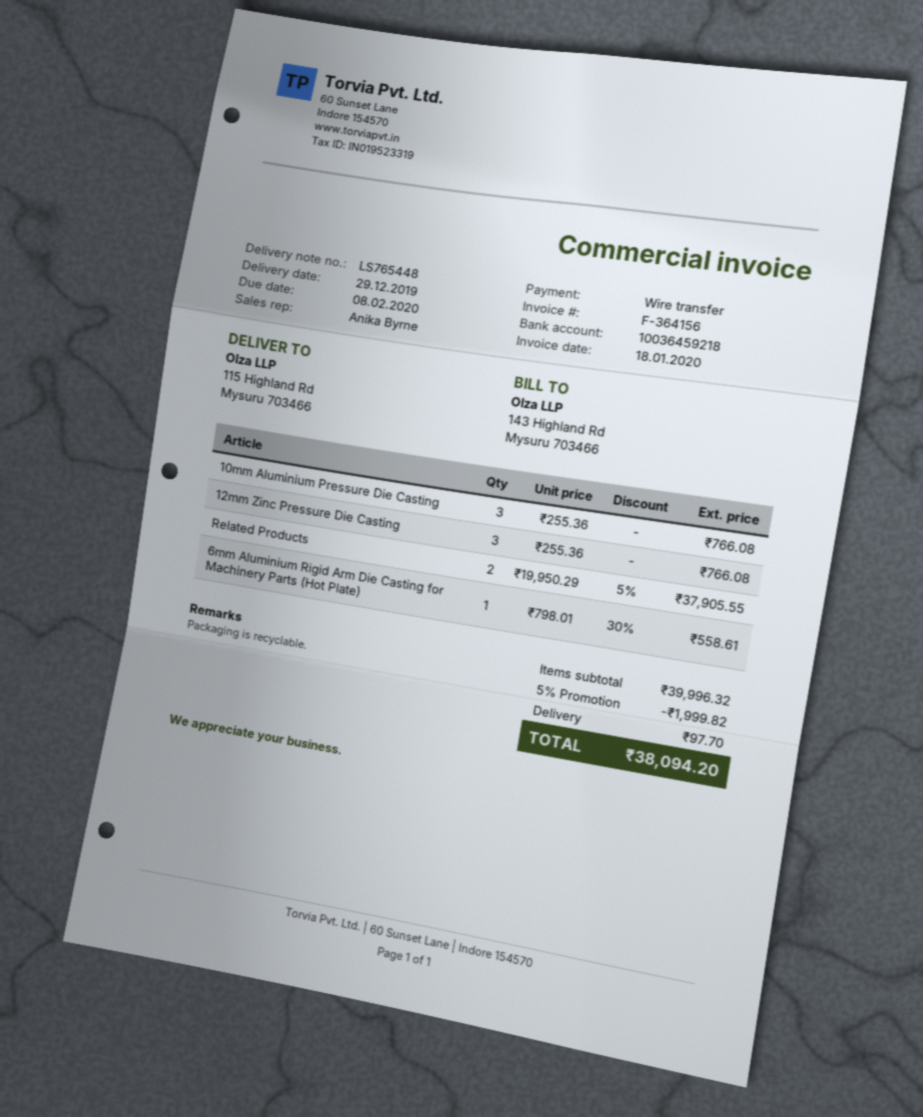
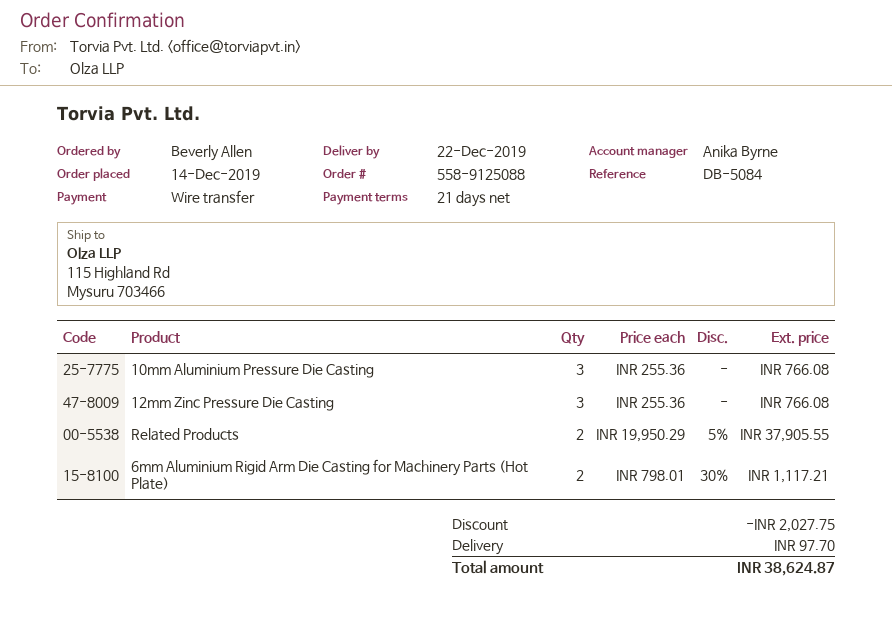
delivery date: 2019-12-29 -> 2019-12-22
6mm Aluminium Rigid Arm Die Casting for Machinery Parts (Hot Plate): 1 x 798.01 - 30% = 558.61 -> 2 x 798.01 - 30% = 1117.21
discount: 1999.82 -> 2027.75
total: 38094.20 -> 38624.87

